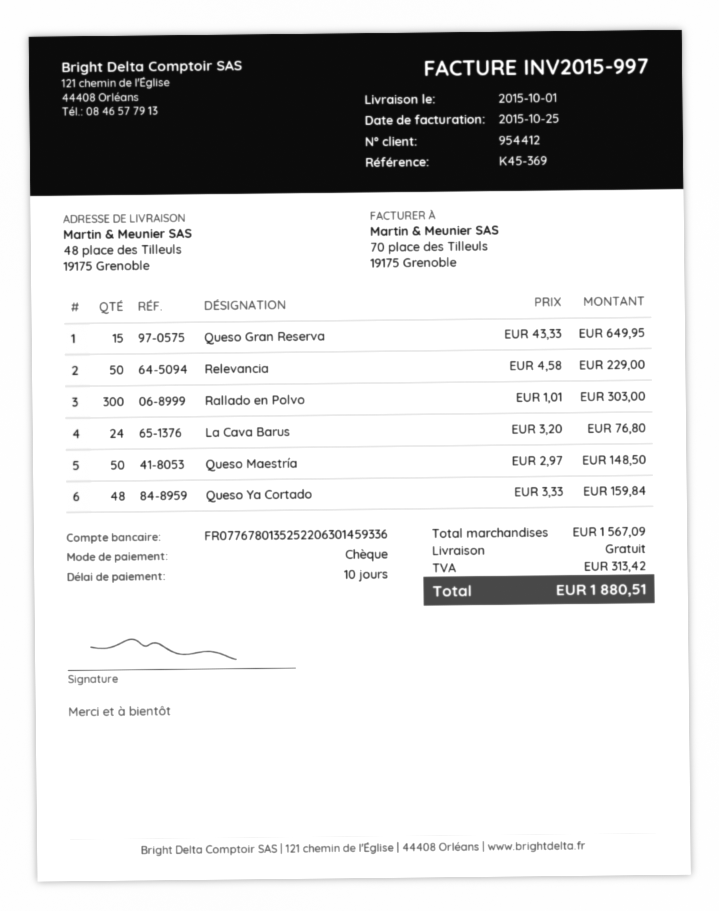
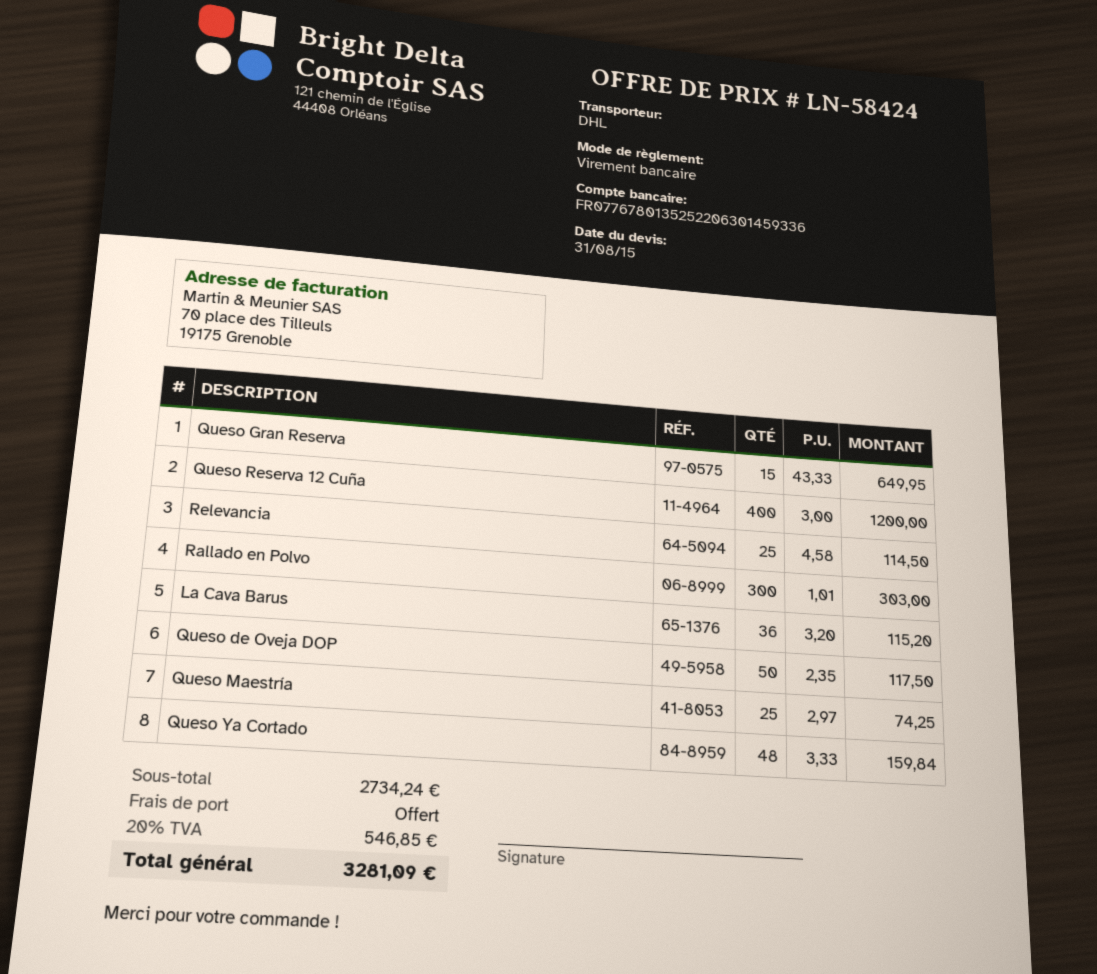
payment method: cheque -> bank transfer
Relevancia: 50 x 4.58 = 229.00 -> 25 x 4.58 = 114.50
La Cava Barus: 24 x 3.20 = 76.80 -> 36 x 3.20 = 115.20
Queso Maestría: 50 x 2.97 = 148.50 -> 25 x 2.97 = 74.25
Queso Reserva 12 Cuña: none -> 400 x 3.00 = 1200.00
Queso de Oveja DOP: none -> 50 x 2.35 = 117.50
subtotal: 1567.09 -> 2734.24
tax: 313.42 -> 546.85
total: 1880.51 -> 3281.09

